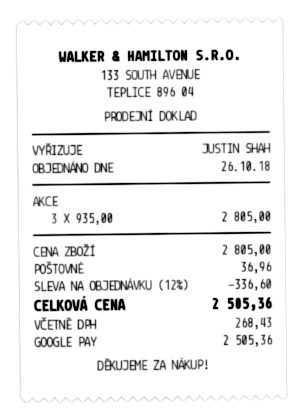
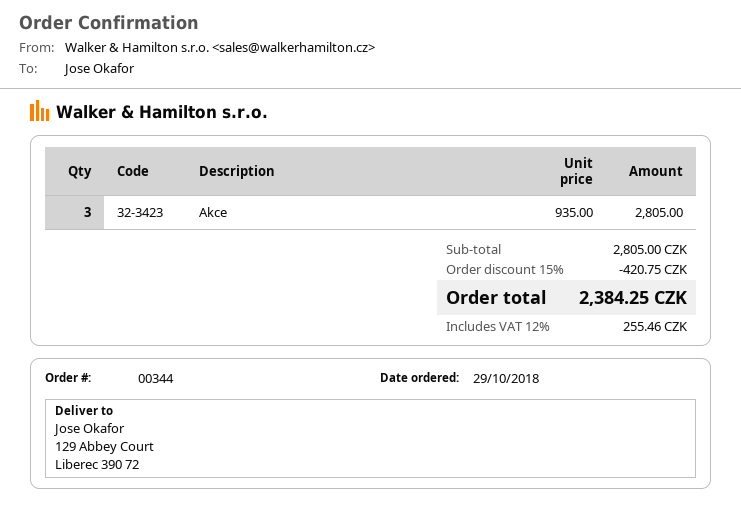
order date: 2018-10-26 -> 2018-10-29
discount: 12% = 336.60 -> 15% = 420.75
shipping: 36.96 -> none
tax: 268.43 -> 255.46
total: 2505.36 -> 2384.25

